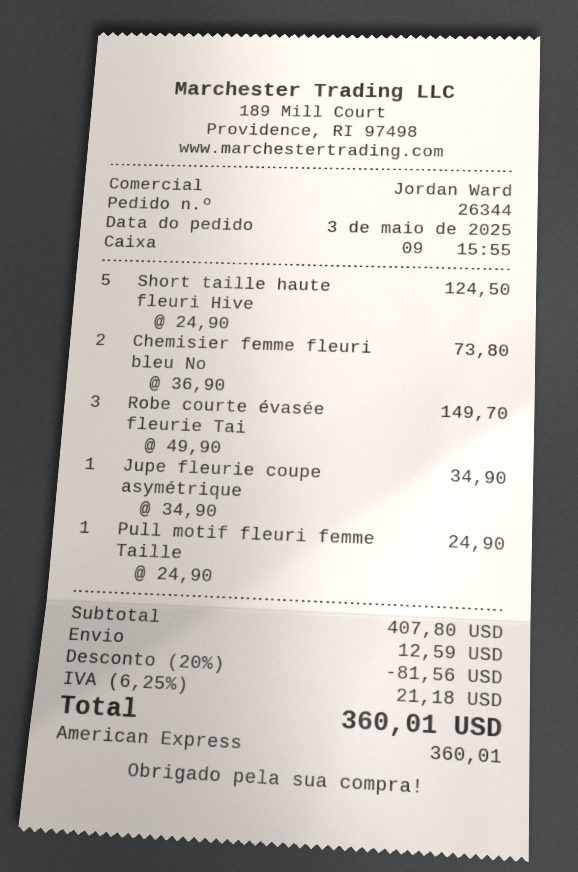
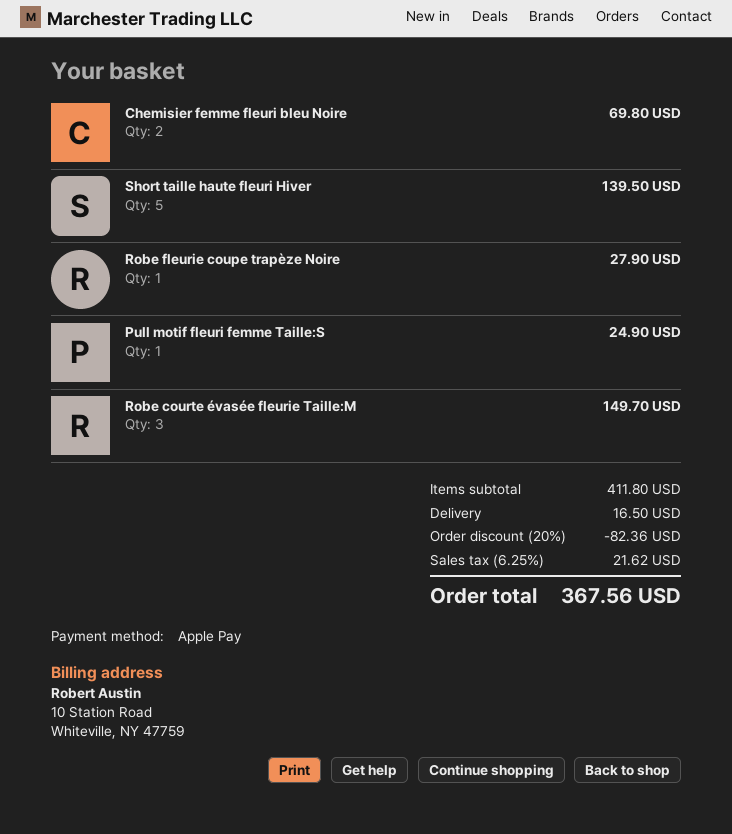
payment method: American Express -> Apple Pay
Short taille haute fleuri Hive: 5 for 124.50 -> 5 for 139.50
Chemisier femme fleuri bleu No: 2 for 73.80 -> 2 for 69.80
Jupe fleurie coupe asymétrique: 1 for 34.90 -> none
Robe fleurie coupe trapèze Noire: none -> 1 for 27.90
subtotal: 407.80 -> 411.80
discount: 20% = 81.56 -> 20% = 82.36
shipping: 12.59 -> 16.50
tax: 6.25% = 21.18 -> 6.25% = 21.62
total: 360.01 -> 367.56

